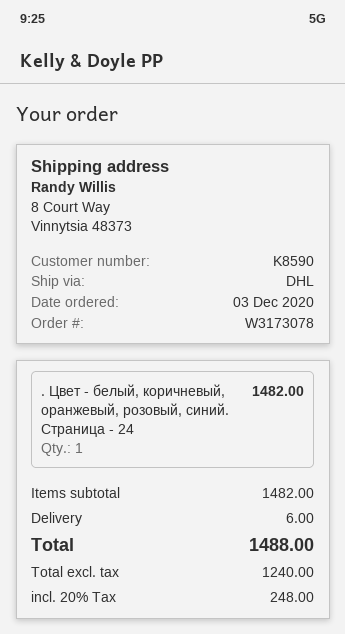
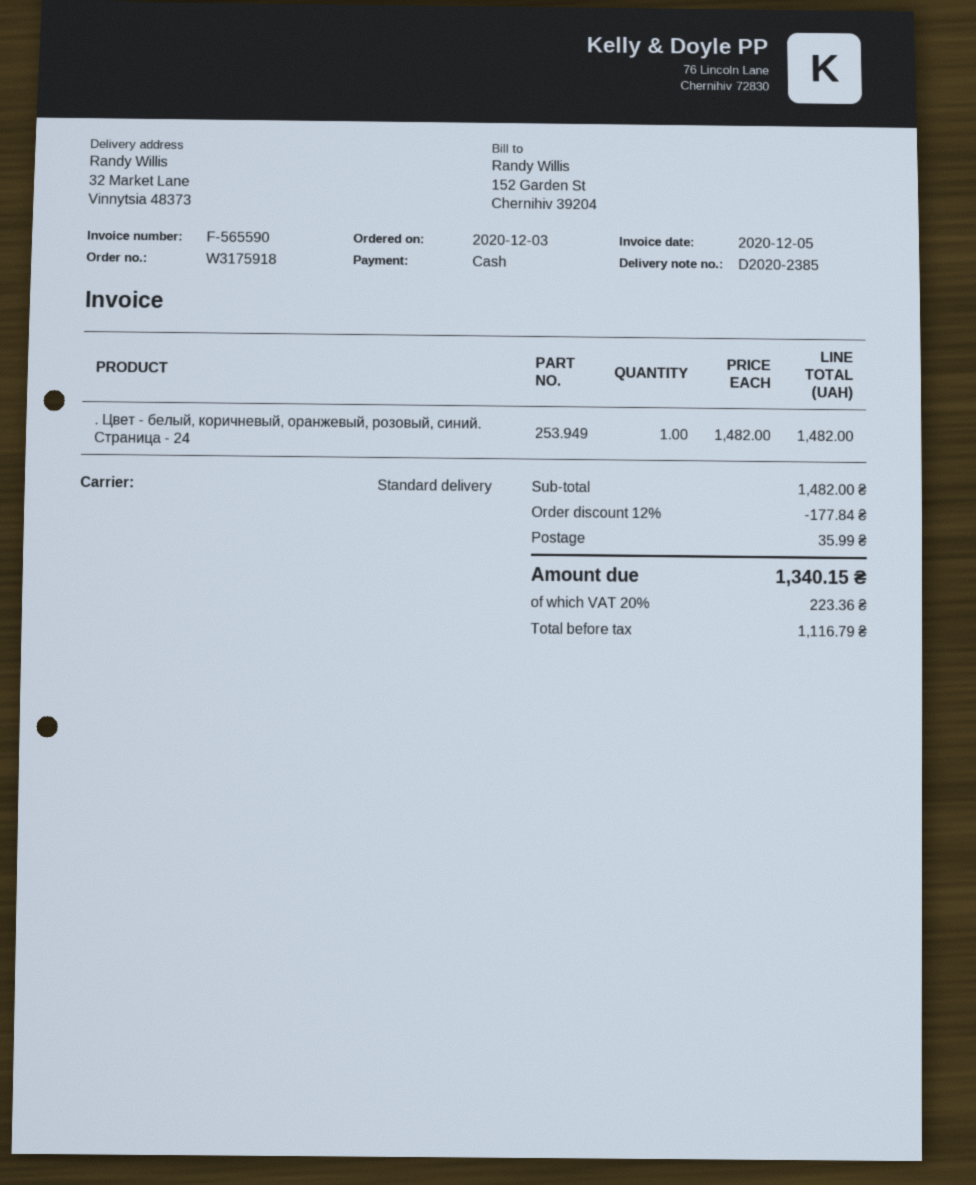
order number: W3173078 -> W3175918
shipping method: DHL -> standard
ship to: 8 Court Way, Vinnytsia 48373 -> 32 Market Lane, Vinnytsia 48373
discount: none -> 12% = 177.84
shipping: 6.00 -> 35.99
net: 1240.00 -> 1116.79
tax: 20% = 248.00 -> 20% = 223.36
total: 1488.00 -> 1340.15

